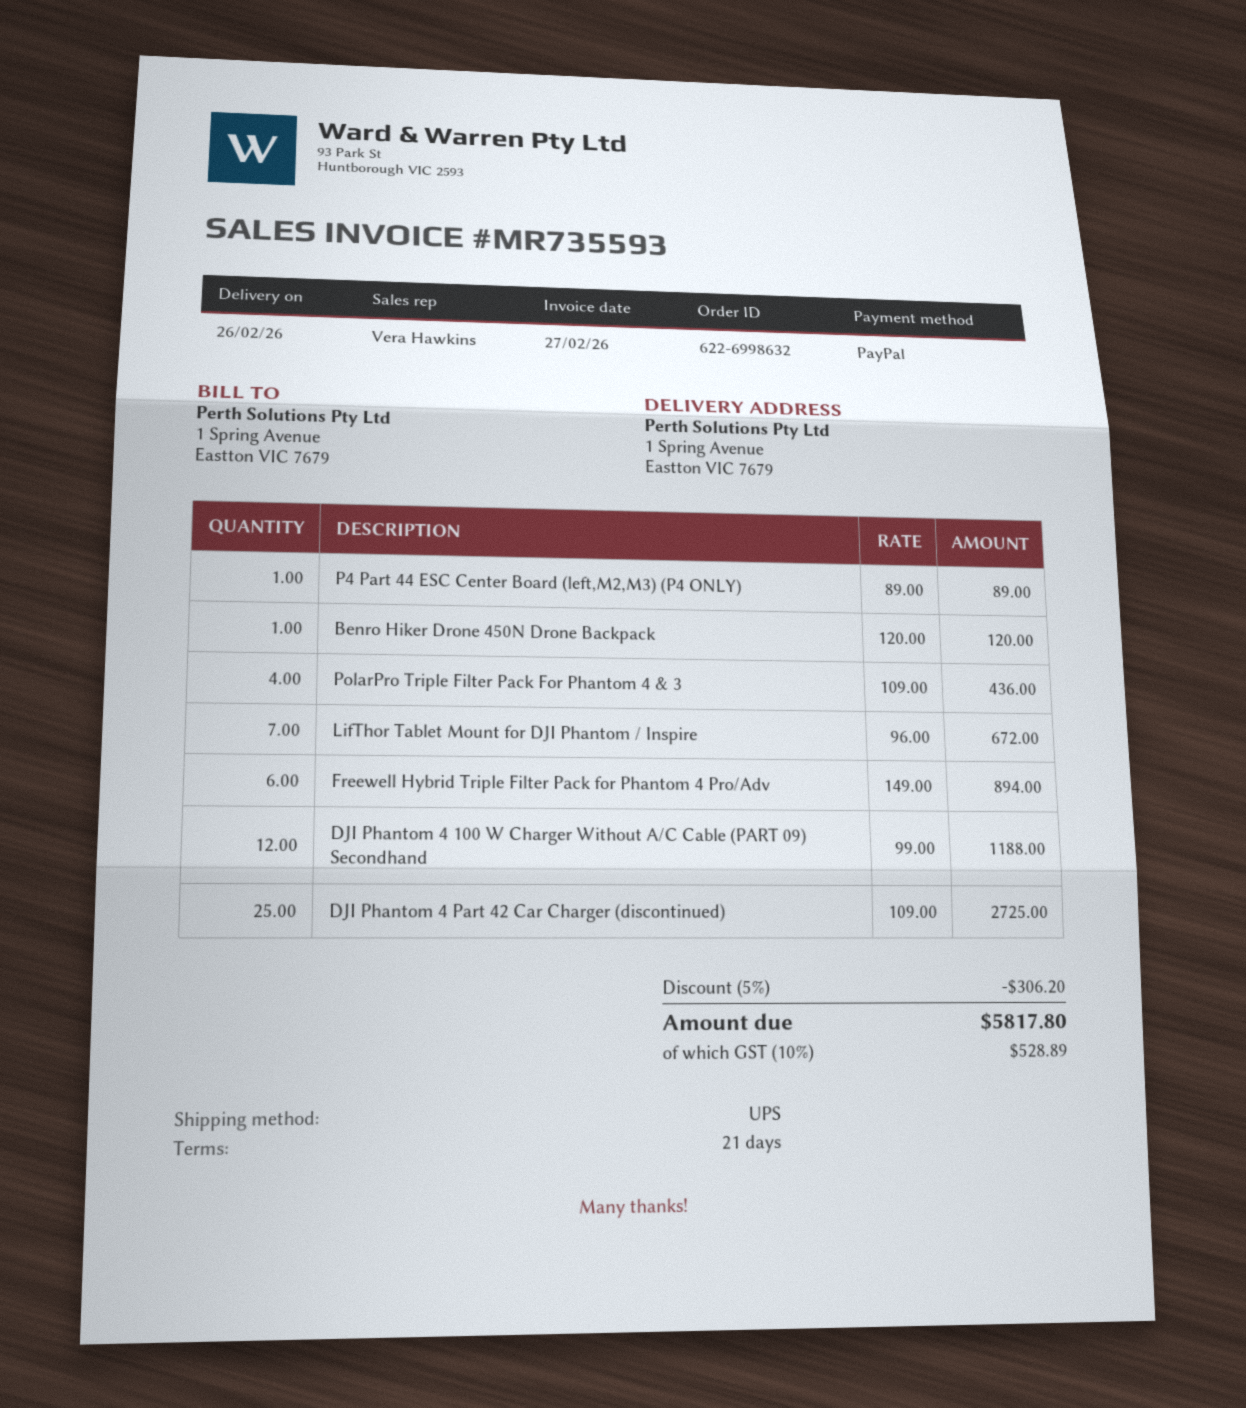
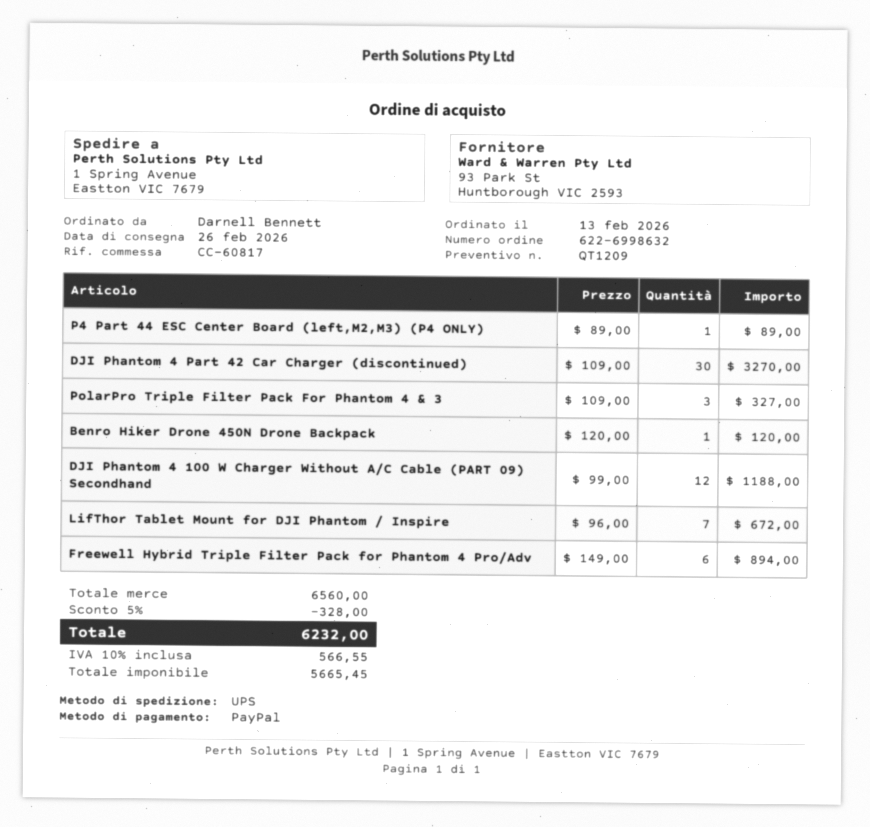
PolarPro Triple Filter Pack For Phantom 4 & 3: 4 x 109.00 = 436.00 -> 3 x 109.00 = 327.00
DJI Phantom 4 Part 42 Car Charger (discontinued): 25 x 109.00 = 2725.00 -> 30 x 109.00 = 3270.00
discount: 5% = 306.20 -> 5% = 328.00
tax: 10% = 528.89 -> 10% = 566.55
total: 5817.80 -> 6232.00

